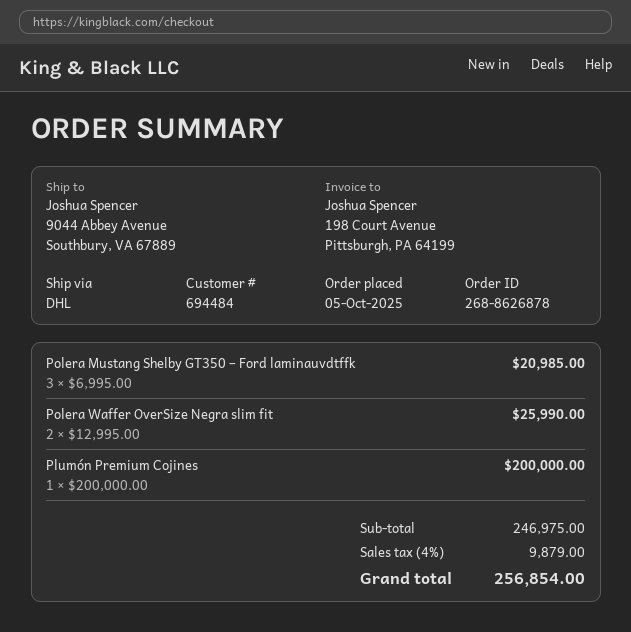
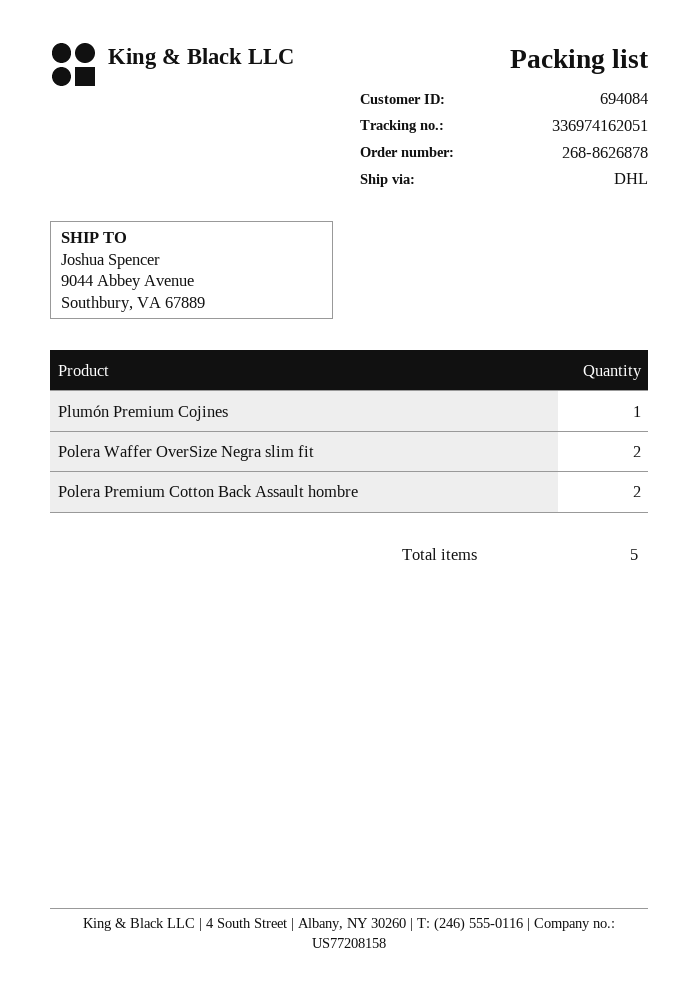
customer number: 694484 -> 694084
Polera Mustang Shelby GT350 – Ford laminauvdtffk: 3 -> none
Polera Premium Cotton Back Assault hombre: none -> 2

